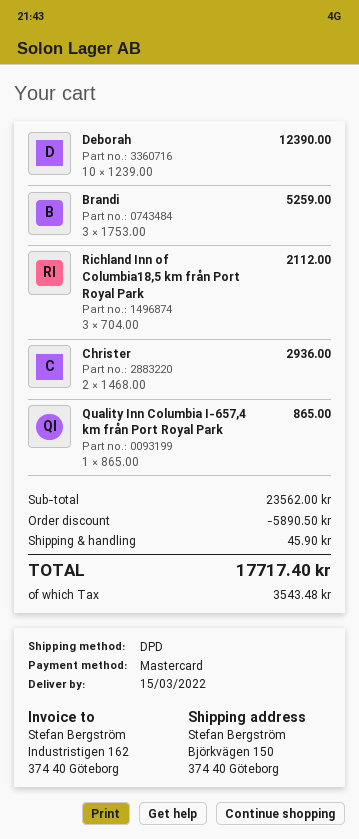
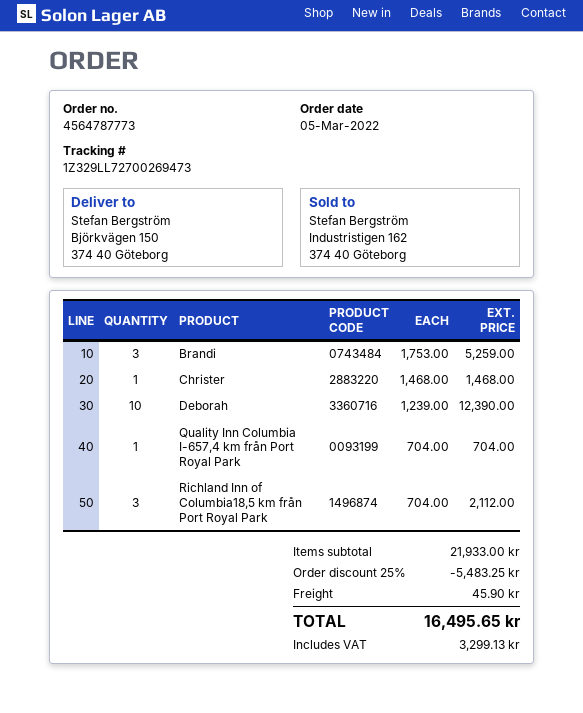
Christer: 2 x 1468.00 = 2936.00 -> 1 x 1468.00 = 1468.00
Quality Inn Columbia I-657,4 km från Port Royal Park: 1 x 865.00 = 865.00 -> 1 x 704.00 = 704.00
subtotal: 23562.00 -> 21933.00
discount: 5890.50 -> 5483.25
tax: 3543.48 -> 3299.13
total: 17717.40 -> 16495.65

